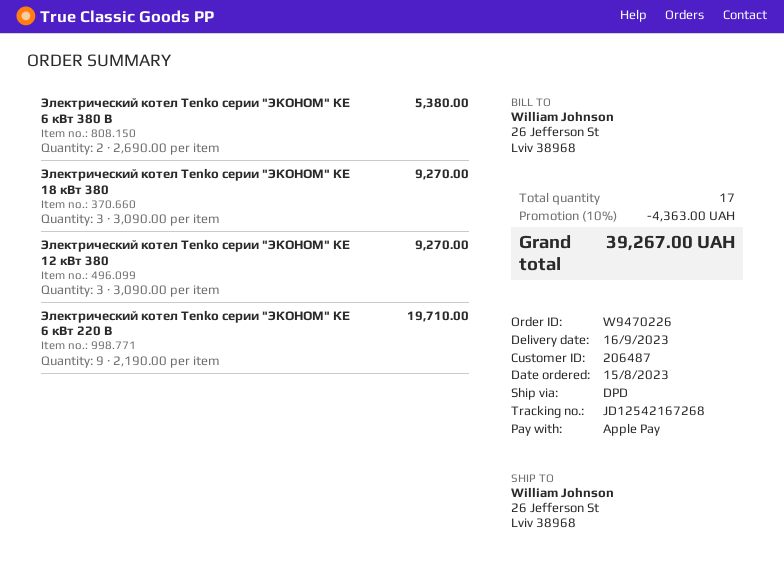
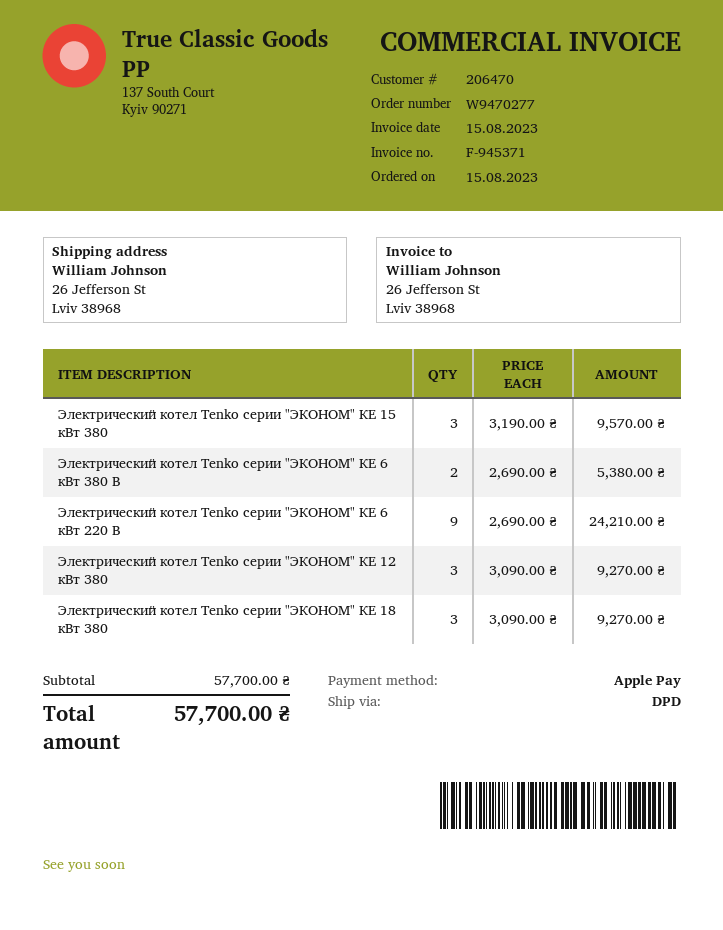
order number: W9470226 -> W9470277
customer number: 206487 -> 206470
Электрический котел Tenko серии "ЭКОНОМ" КЕ 6 кВт 220 В: 9 x 2190.00 = 19710.00 -> 9 x 2690.00 = 24210.00
Электрический котел Tenko серии "ЭКОНОМ" КЕ 15 кВт 380: none -> 3 x 3190.00 = 9570.00
discount: 10% = 4363.00 -> none
total: 39267.00 -> 57700.00

